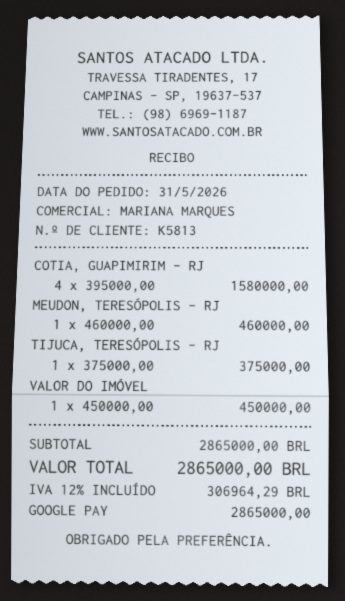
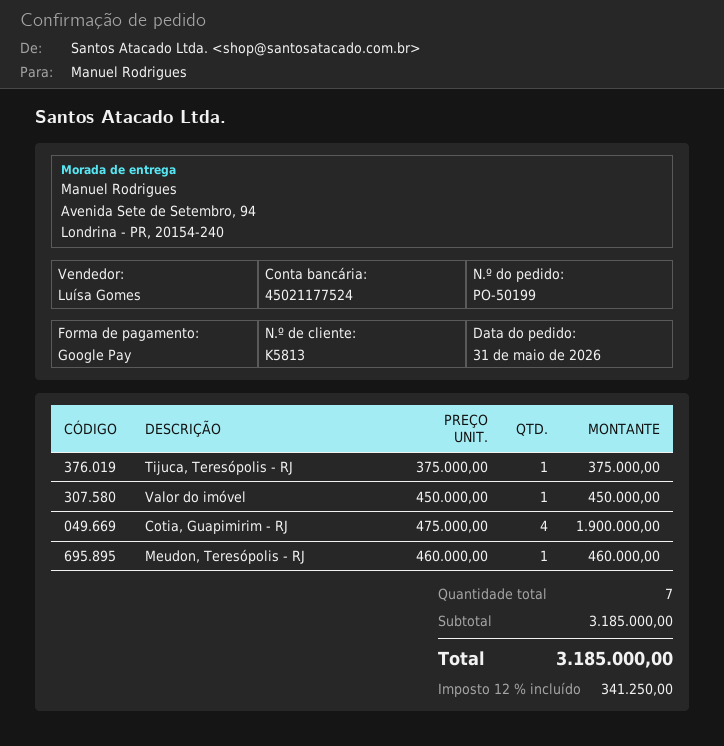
sales rep: MARIANA MARQUES -> Luísa Gomes
COTIA, GUAPIMIRIM - RJ: 4 x 395000.00 = 1580000.00 -> 4 x 475000.00 = 1900000.00
subtotal: 2865000.00 -> 3185000.00
tax: 12% = 306964.29 -> 12% = 341250.00
total: 2865000.00 -> 3185000.00

